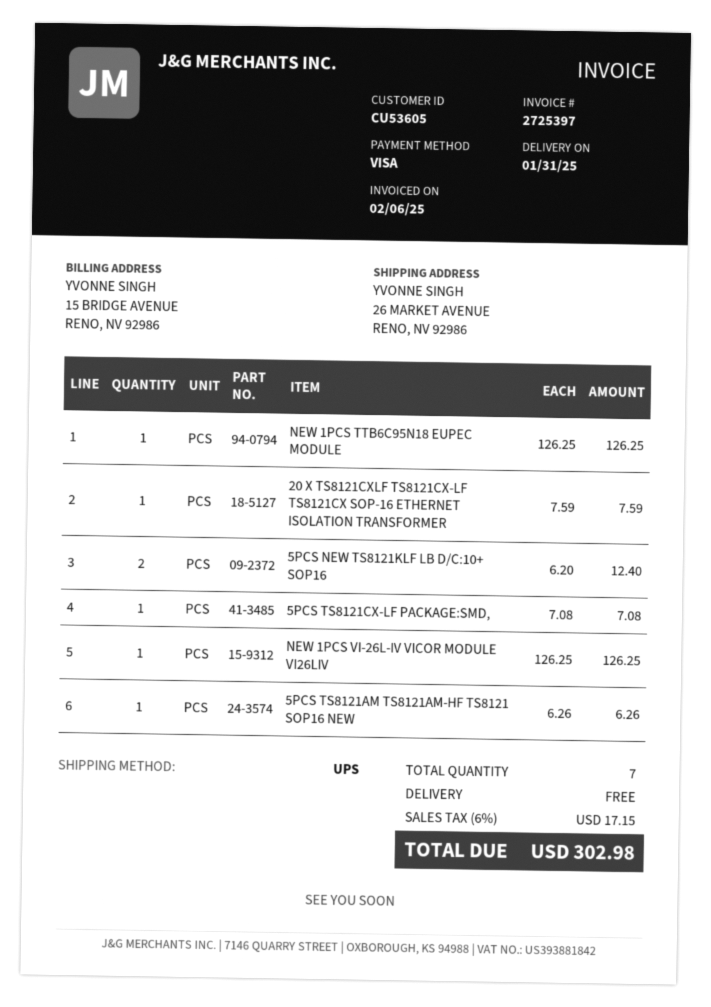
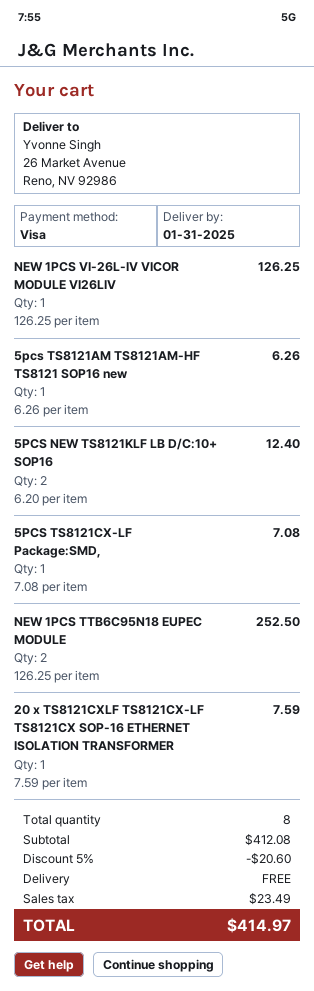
NEW 1PCS TTB6C95N18 EUPEC MODULE: 1 x 126.25 = 126.25 -> 2 x 126.25 = 252.50
total quantity: 7 -> 8
discount: none -> 5% = 20.60
tax: 17.15 -> 23.49
total: 302.98 -> 414.97

